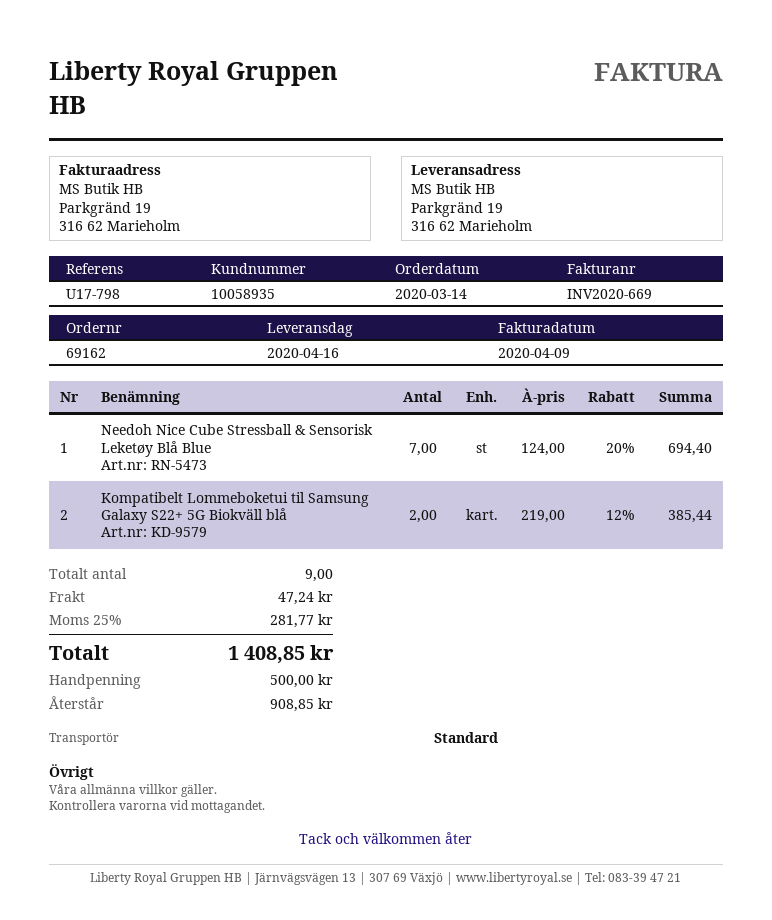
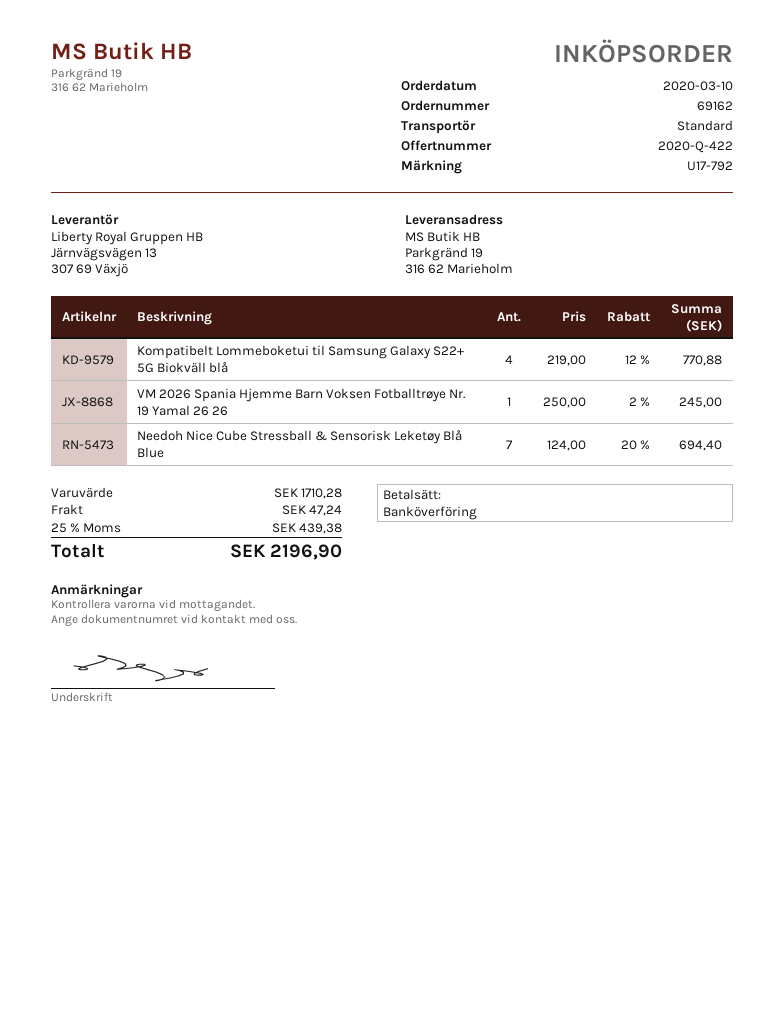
order date: 2020-03-14 -> 2020-03-10
reference: U17-798 -> U17-792
Kompatibelt Lommeboketui til Samsung Galaxy S22+ 5G Biokväll blå: 2 x 219.00 - 12% = 385.44 -> 4 x 219.00 - 12% = 770.88
VM 2026 Spania Hjemme Barn Voksen Fotballtrøye Nr. 19 Yamal 26 26: none -> 1 x 250.00 - 2% = 245.00
tax: 25% = 281.77 -> 25% = 439.38
total: 1408.85 -> 2196.90

